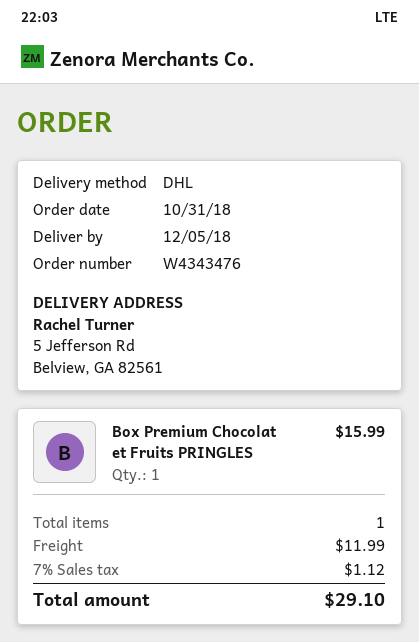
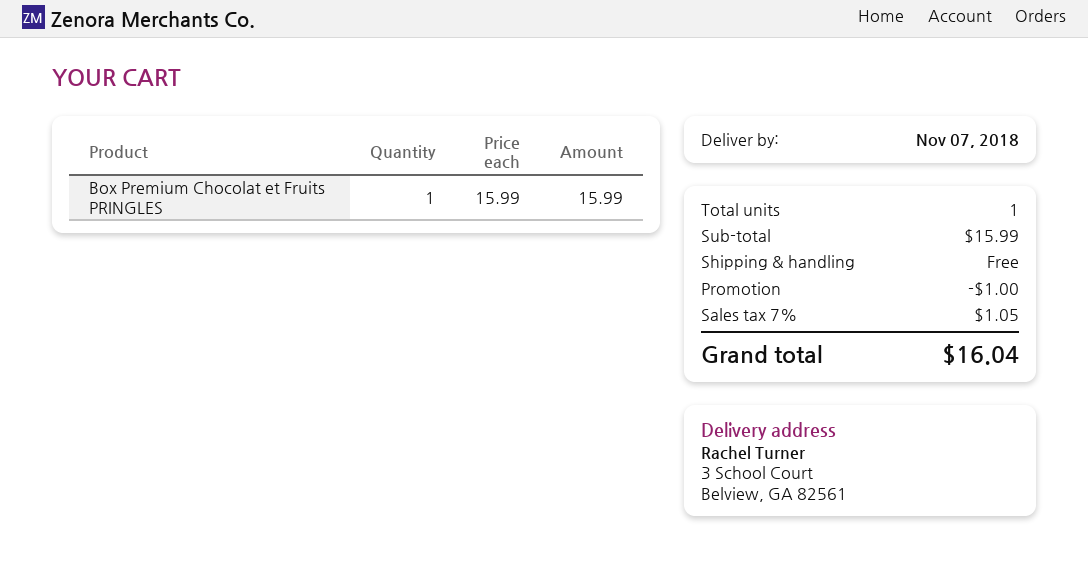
delivery date: 2018-12-05 -> 2018-11-07
ship to: 5 Jefferson Rd, Belview, GA 82561 -> 3 School Court, Belview, GA 82561
discount: none -> 1.00
shipping: 11.99 -> 0.00
tax: 7% = 1.12 -> 7% = 1.05
total: 29.10 -> 16.04

